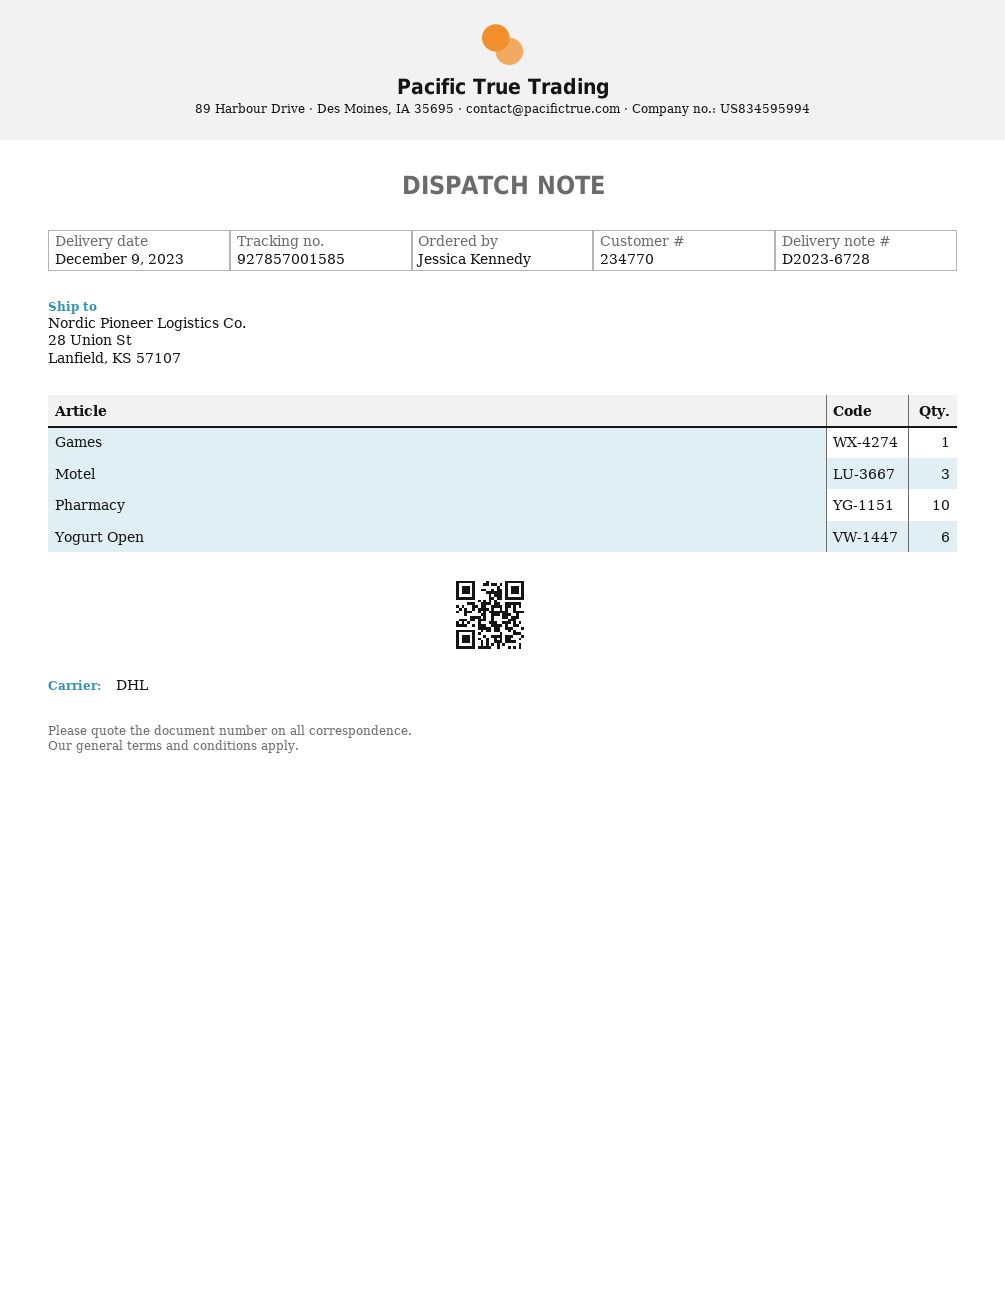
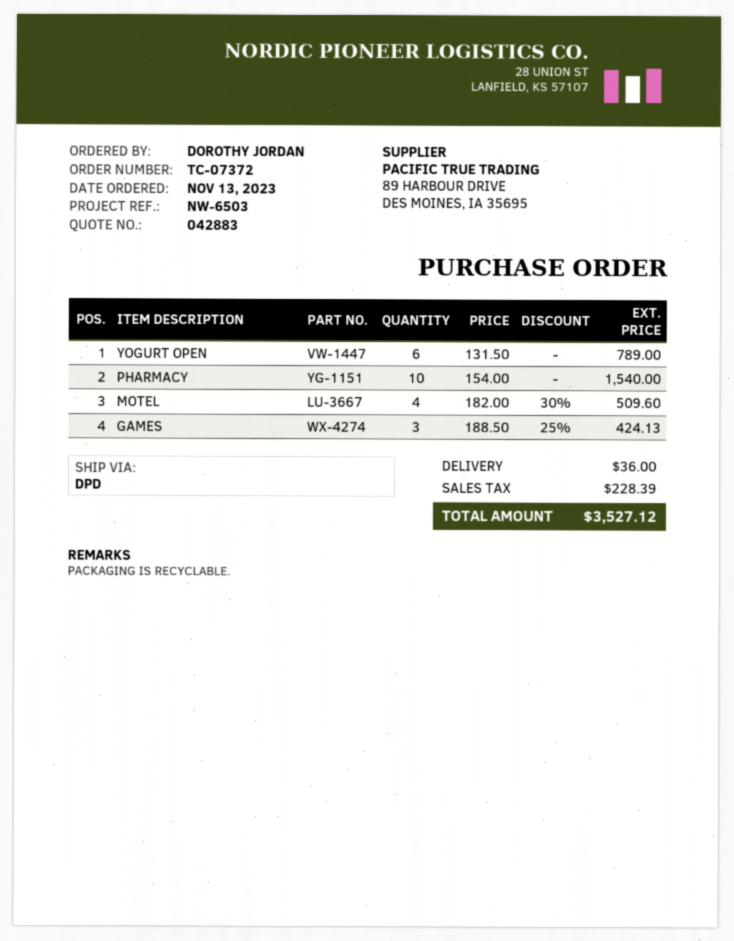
ordered by: Jessica Kennedy -> DOROTHY JORDAN
shipping method: DHL -> DPD
Games: 1 -> 3
Motel: 3 -> 4

